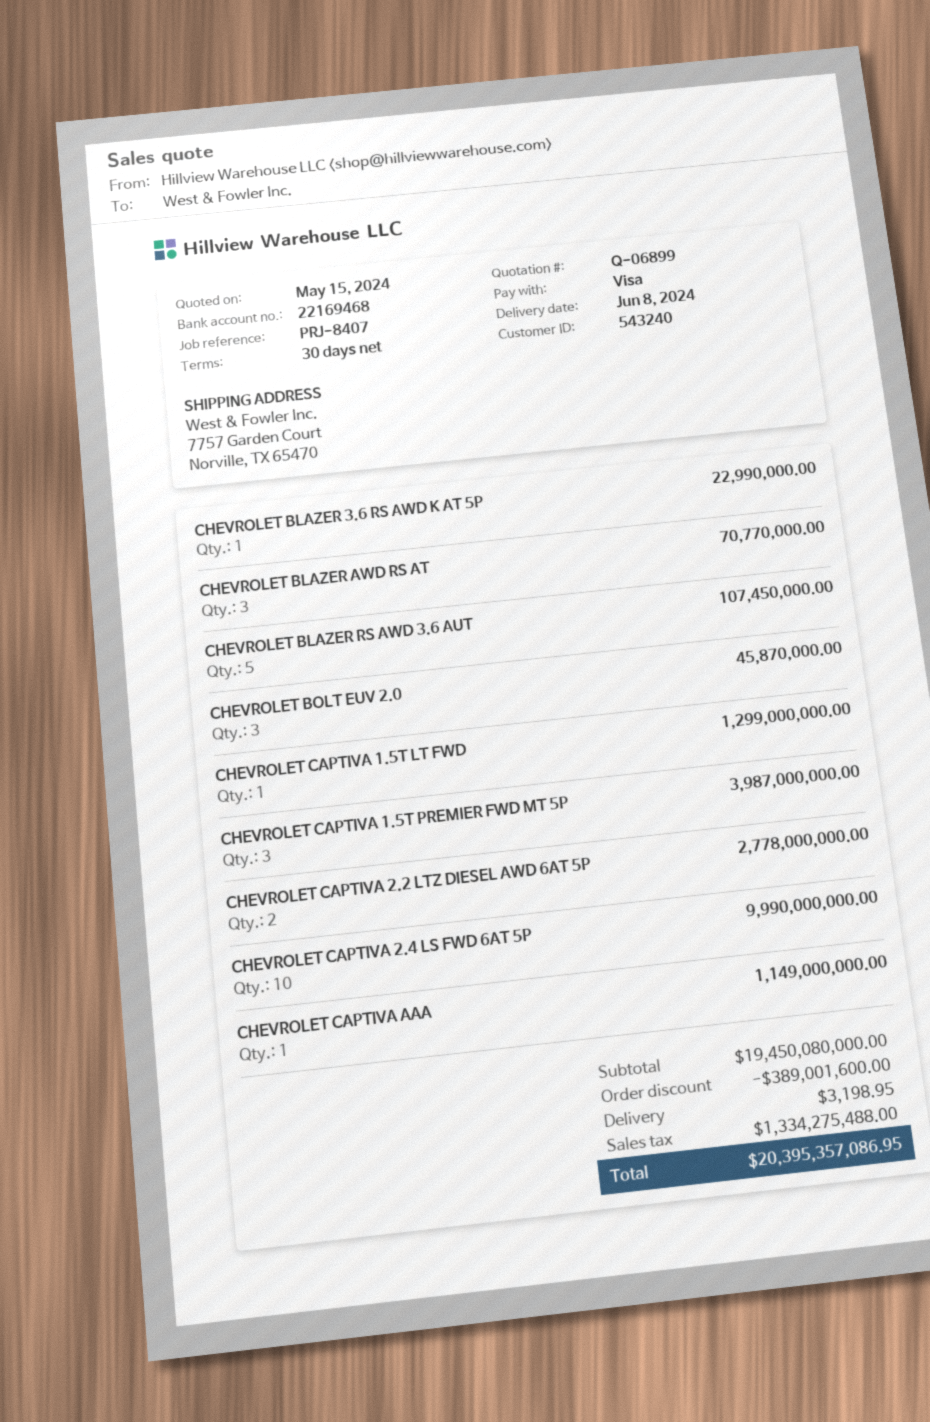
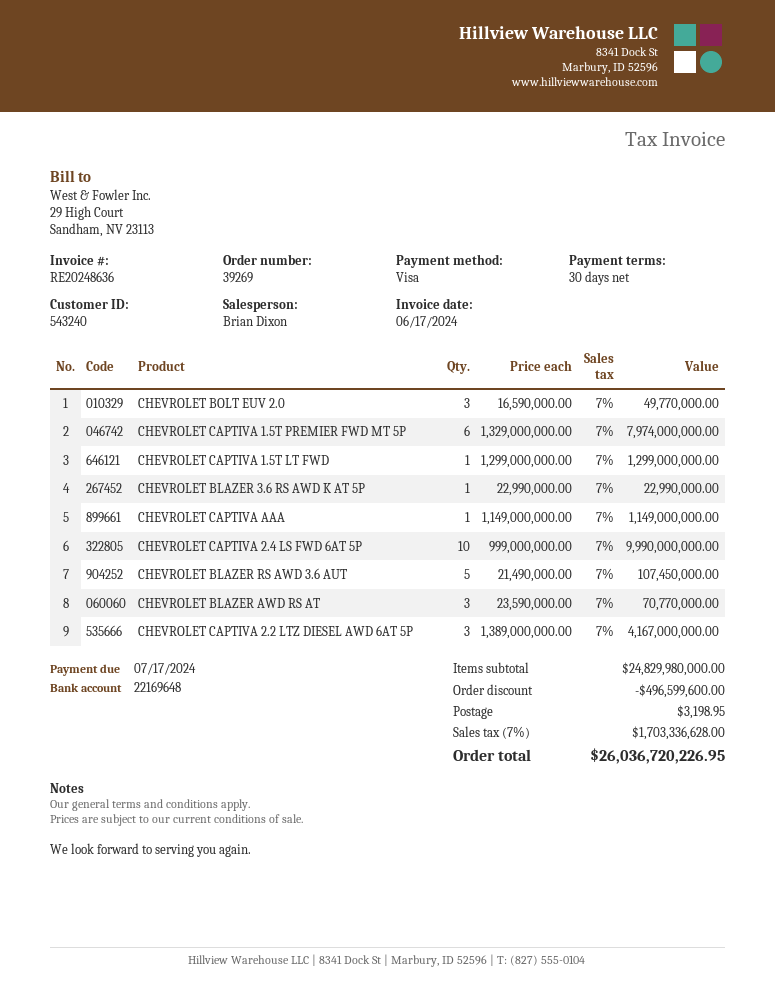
bank account: 22169468 -> 22169648
CHEVROLET BOLT EUV 2.0: 3 for 45870000.00 -> 3 for 49770000.00
CHEVROLET CAPTIVA 1.5T PREMIER FWD MT 5P: 3 for 3987000000.00 -> 6 for 7974000000.00
CHEVROLET CAPTIVA 2.2 LTZ DIESEL AWD 6AT 5P: 2 for 2778000000.00 -> 3 for 4167000000.00
subtotal: 19450080000.00 -> 24829980000.00
discount: 389001600.00 -> 496599600.00
tax: 1334275488.00 -> 1703336628.00
total: 20395357086.95 -> 26036720226.95

